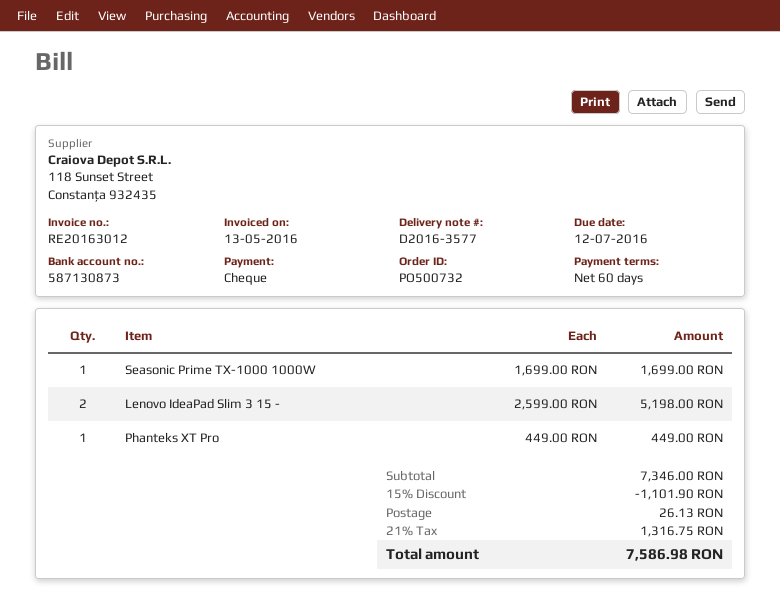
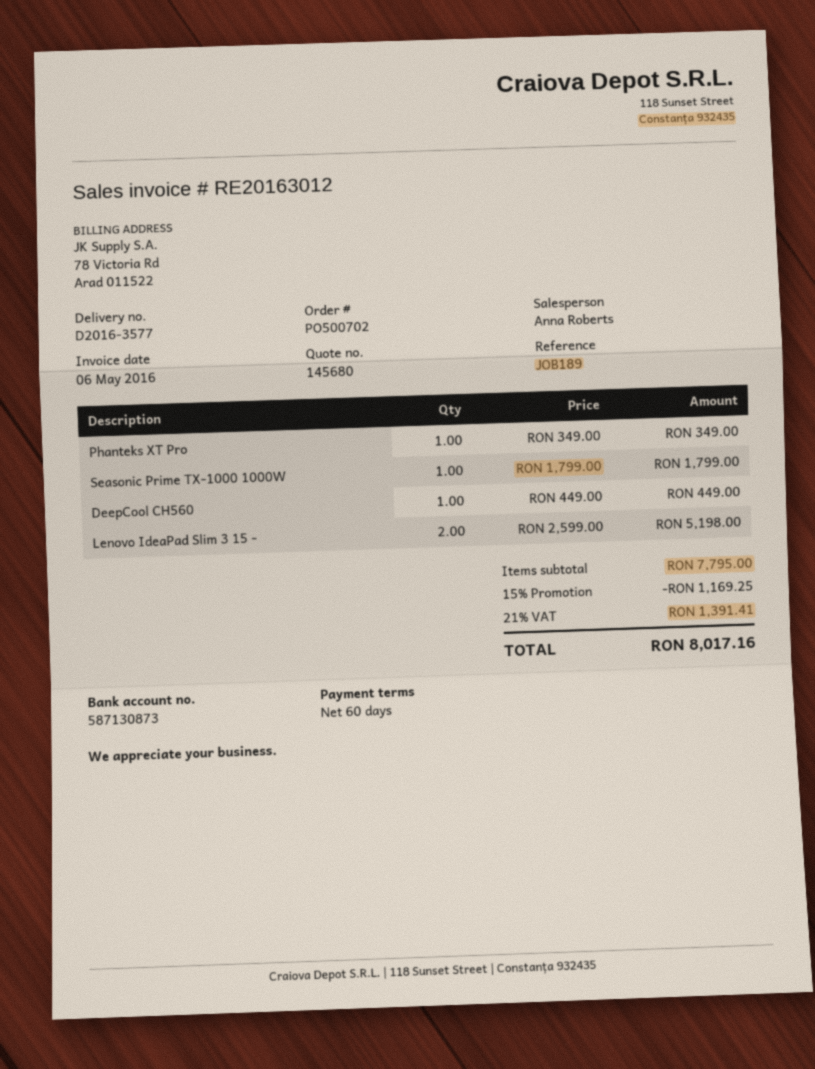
order number: PO500732 -> PO500702
invoice date: 2016-05-13 -> 2016-05-06
Seasonic Prime TX-1000 1000W: 1 x 1699.00 = 1699.00 -> 1 x 1799.00 = 1799.00
Phanteks XT Pro: 1 x 449.00 = 449.00 -> 1 x 349.00 = 349.00
DeepCool CH560: none -> 1 x 449.00 = 449.00
subtotal: 7346.00 -> 7795.00
discount: 15% = 1101.90 -> 15% = 1169.25
shipping: 26.13 -> none
tax: 21% = 1316.75 -> 21% = 1391.41
total: 7586.98 -> 8017.16

